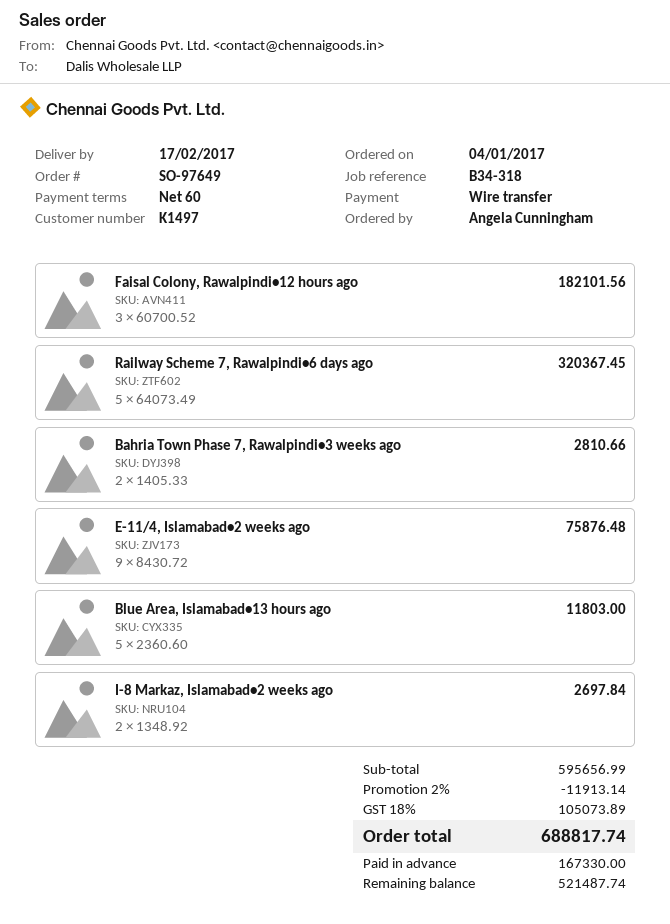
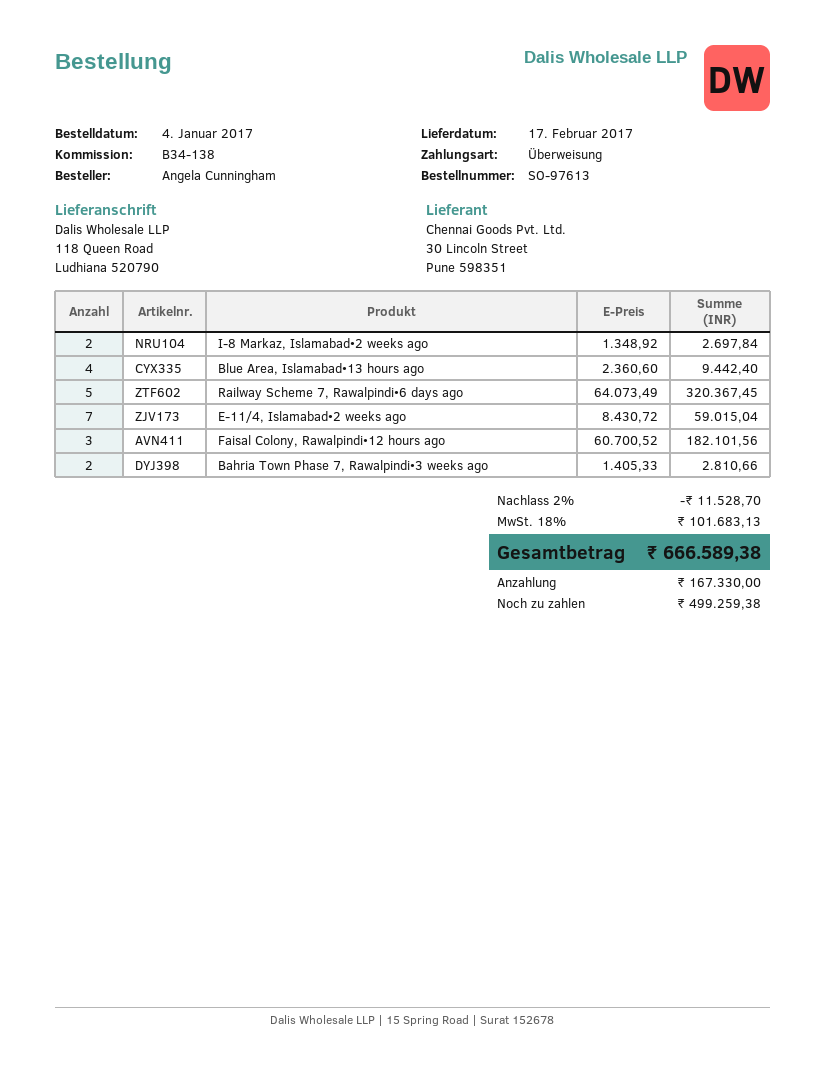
order number: SO-97649 -> SO-97613
reference: B34-318 -> B34-138
E-11/4, Islamabad•2 weeks ago: 9 x 8430.72 = 75876.48 -> 7 x 8430.72 = 59015.04
Blue Area, Islamabad•13 hours ago: 5 x 2360.60 = 11803.00 -> 4 x 2360.60 = 9442.40
discount: 2% = 11913.14 -> 2% = 11528.70
tax: 18% = 105073.89 -> 18% = 101683.13
total: 688817.74 -> 666589.38
balance: 521487.74 -> 499259.38

